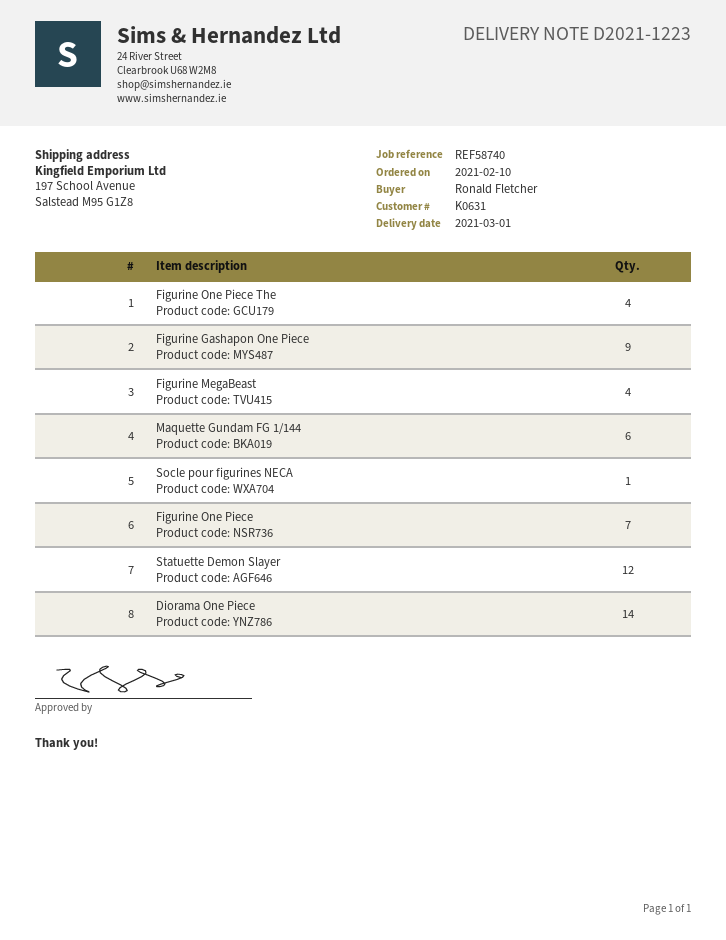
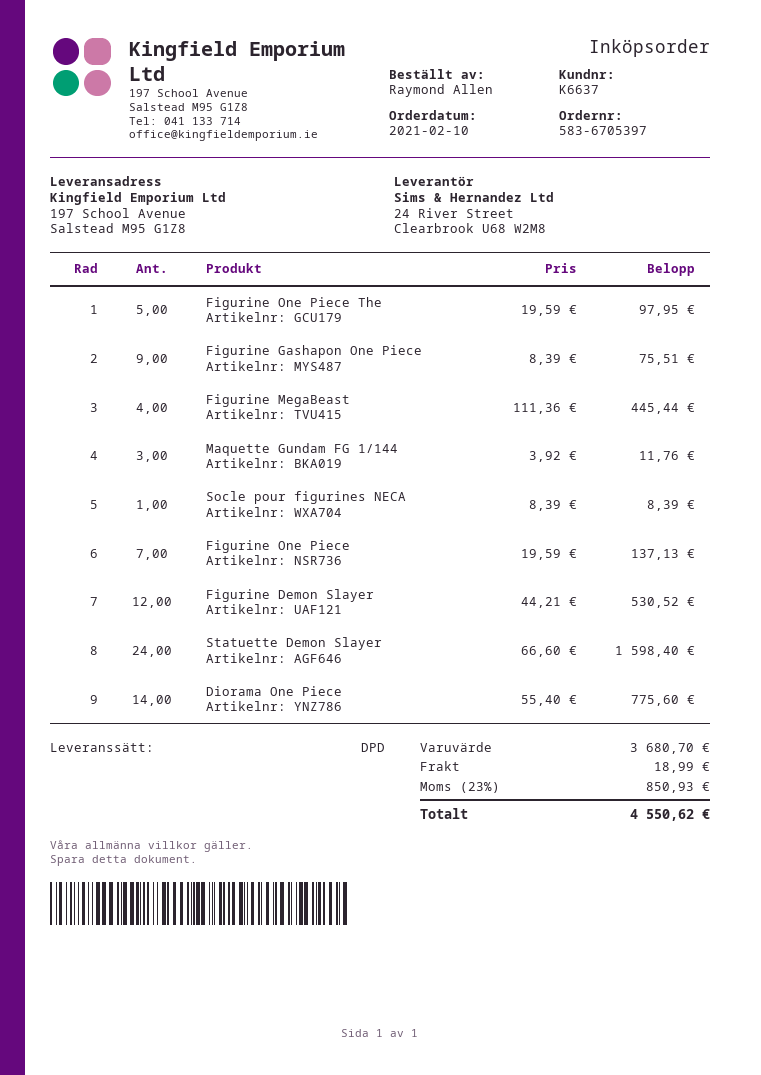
customer number: K0631 -> K6637
ordered by: Ronald Fletcher -> Raymond Allen
Figurine One Piece The: 4 -> 5
Maquette Gundam FG 1/144: 6 -> 3
Statuette Demon Slayer: 12 -> 24
Figurine Demon Slayer: none -> 12

